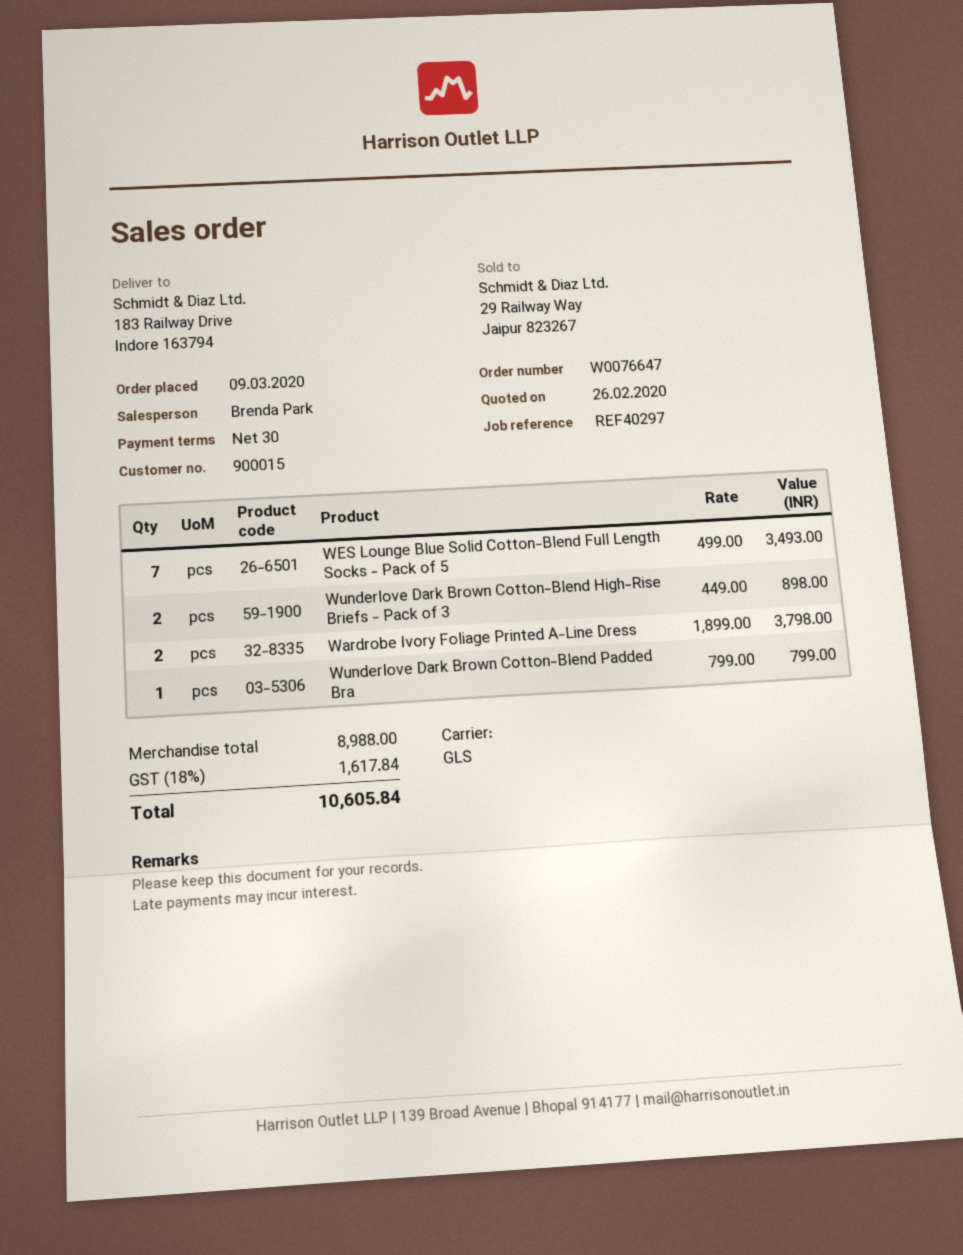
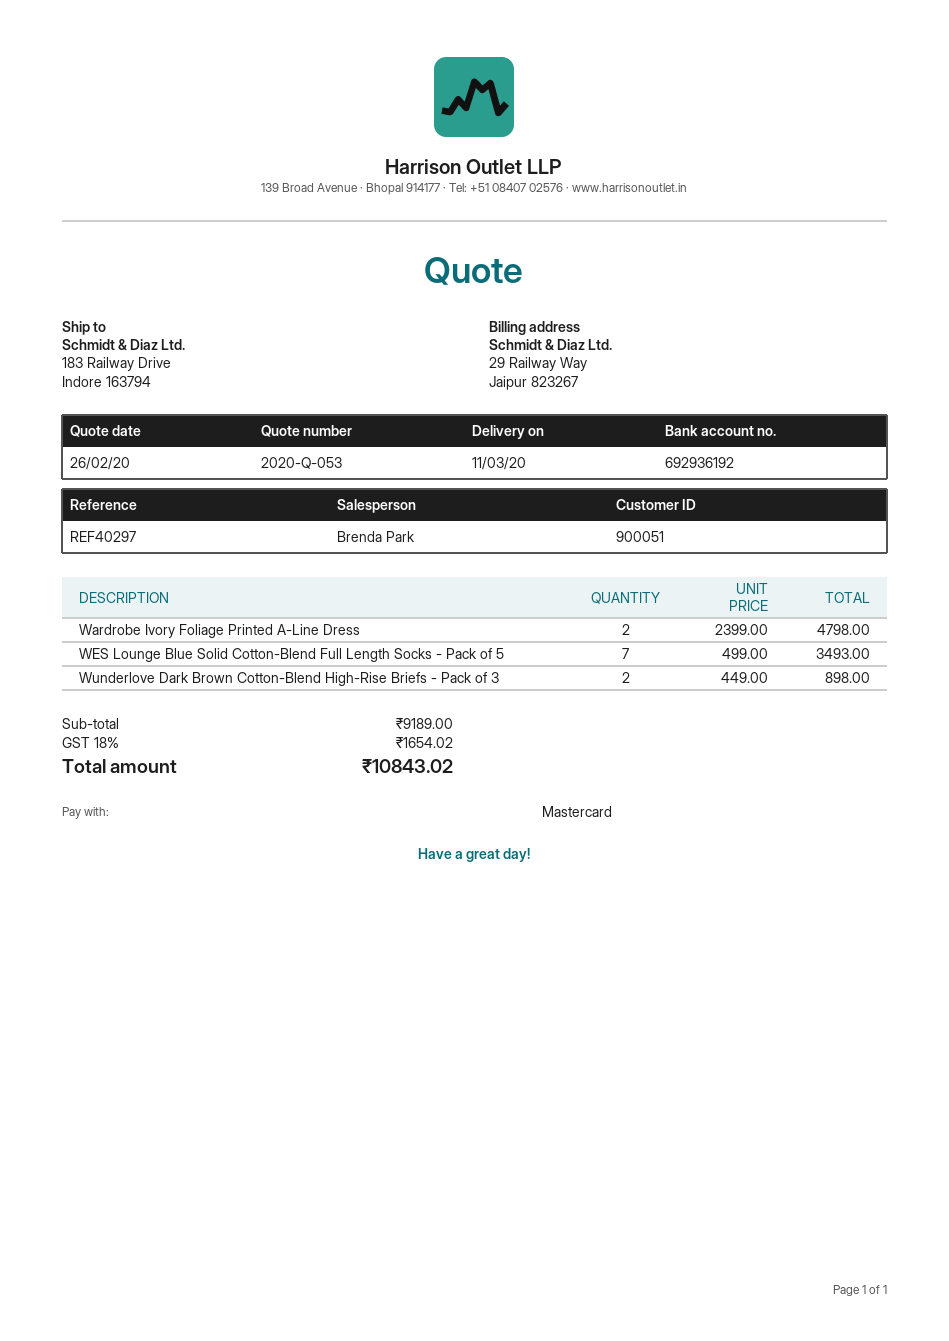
customer number: 900015 -> 900051
Wardrobe Ivory Foliage Printed A-Line Dress: 2 x 1899.00 = 3798.00 -> 2 x 2399.00 = 4798.00
Wunderlove Dark Brown Cotton-Blend Padded Bra: 1 x 799.00 = 799.00 -> none
subtotal: 8988.00 -> 9189.00
tax: 18% = 1617.84 -> 18% = 1654.02
total: 10605.84 -> 10843.02

